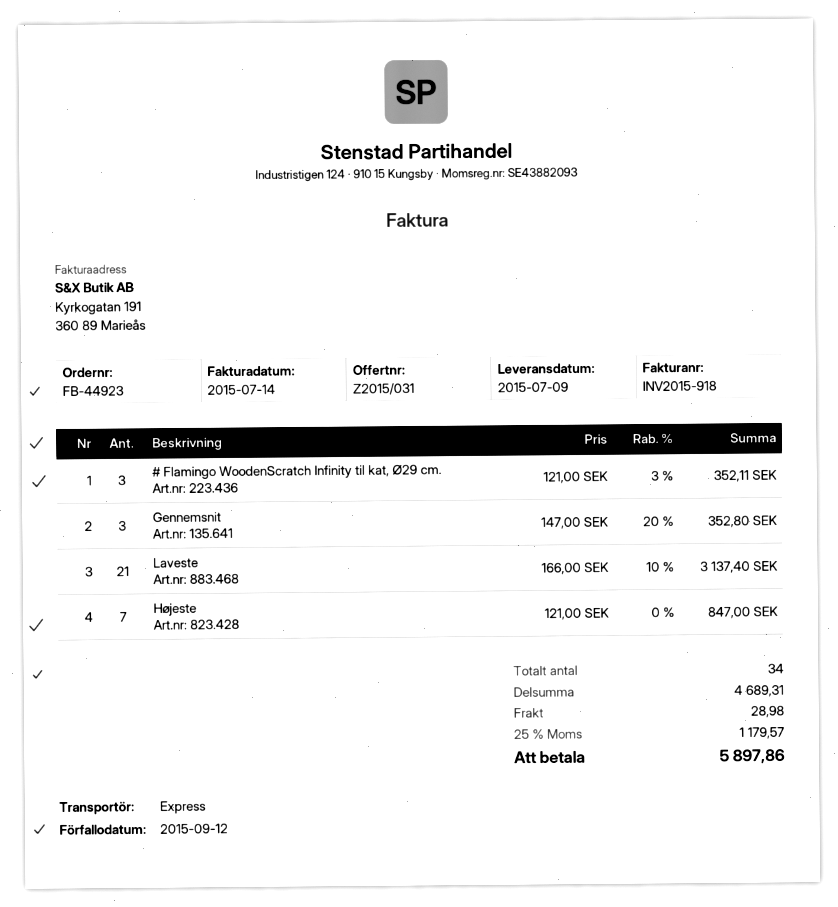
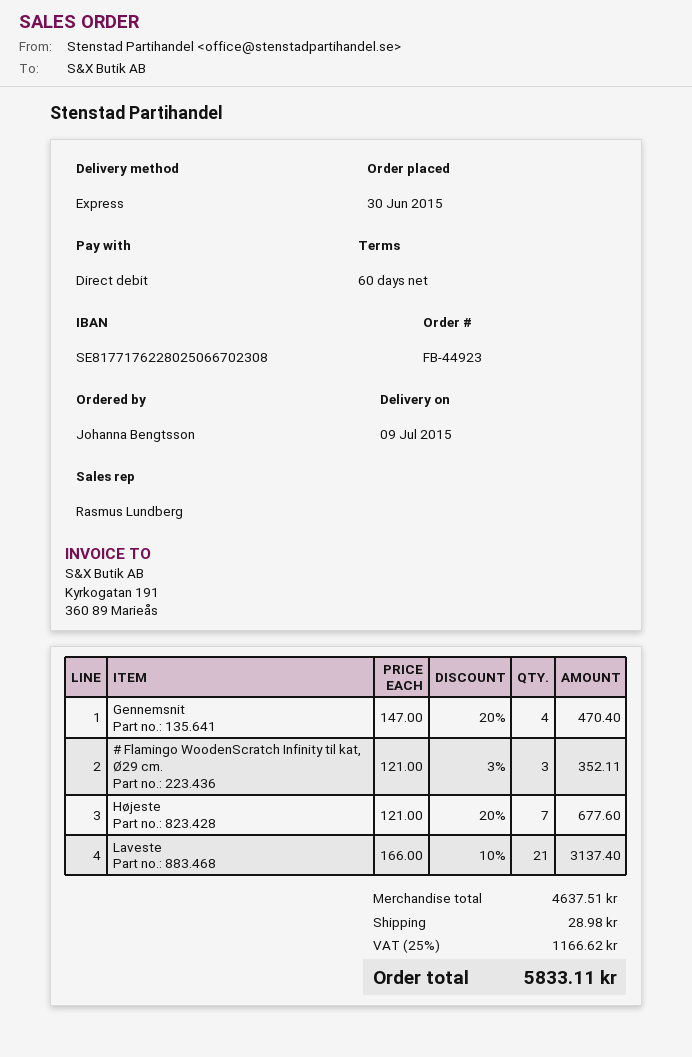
Gennemsnit: 3 x 147.00 - 20% = 352.80 -> 4 x 147.00 - 20% = 470.40
Højeste: 7 x 121.00 = 847.00 -> 7 x 121.00 - 20% = 677.60
subtotal: 4689.31 -> 4637.51
tax: 25% = 1179.57 -> 25% = 1166.62
total: 5897.86 -> 5833.11

